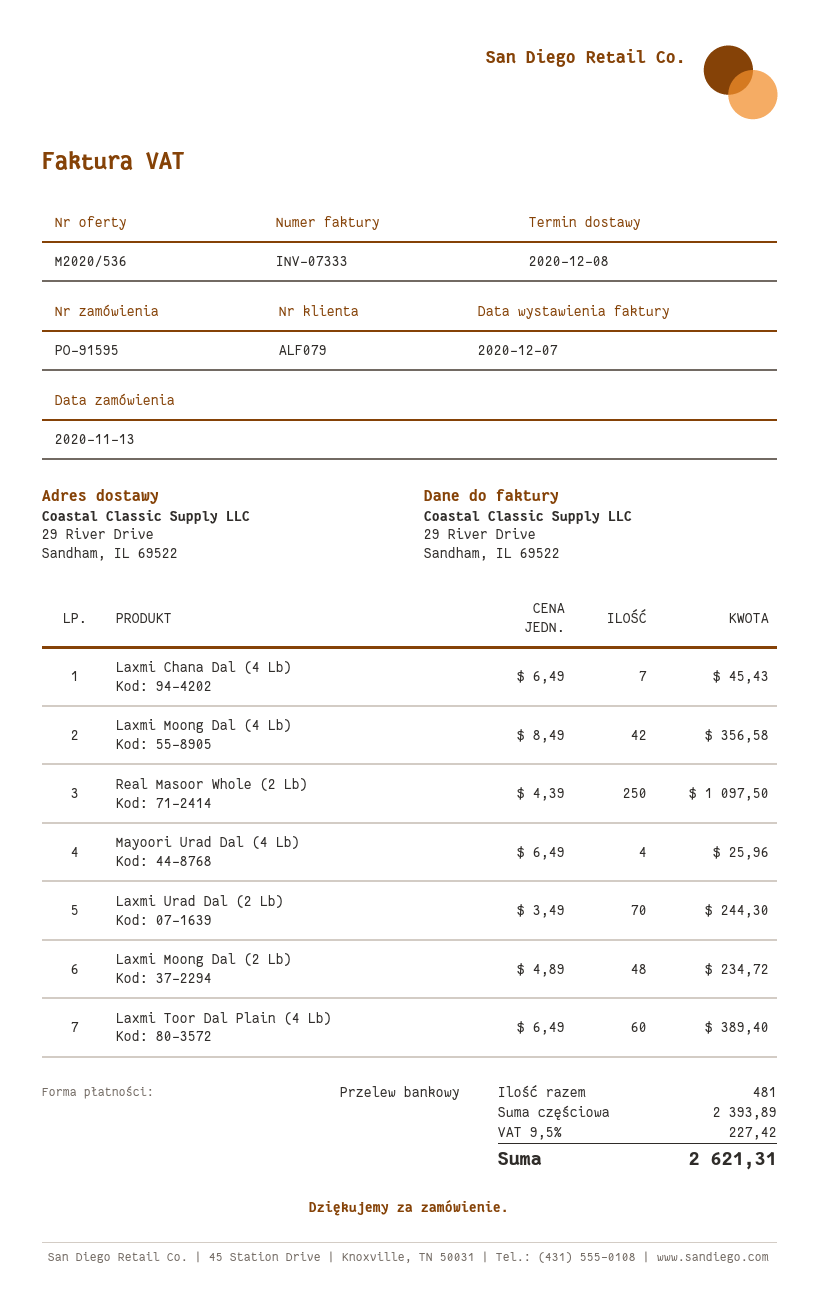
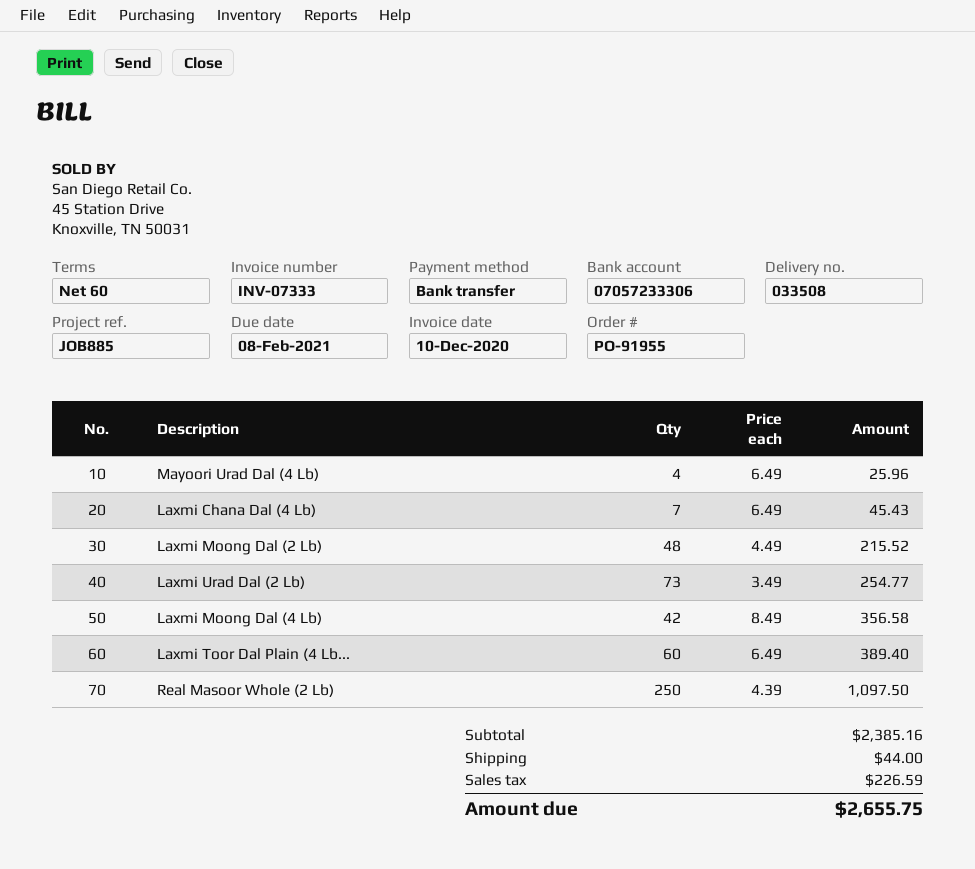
order number: PO-91595 -> PO-91955
invoice date: 2020-12-07 -> 2020-12-10
Laxmi Urad Dal (2 Lb): 70 x 3.49 = 244.30 -> 73 x 3.49 = 254.77
Laxmi Moong Dal (2 Lb): 48 x 4.89 = 234.72 -> 48 x 4.49 = 215.52
subtotal: 2393.89 -> 2385.16
shipping: none -> 44.00
tax: 227.42 -> 226.59
total: 2621.31 -> 2655.75

